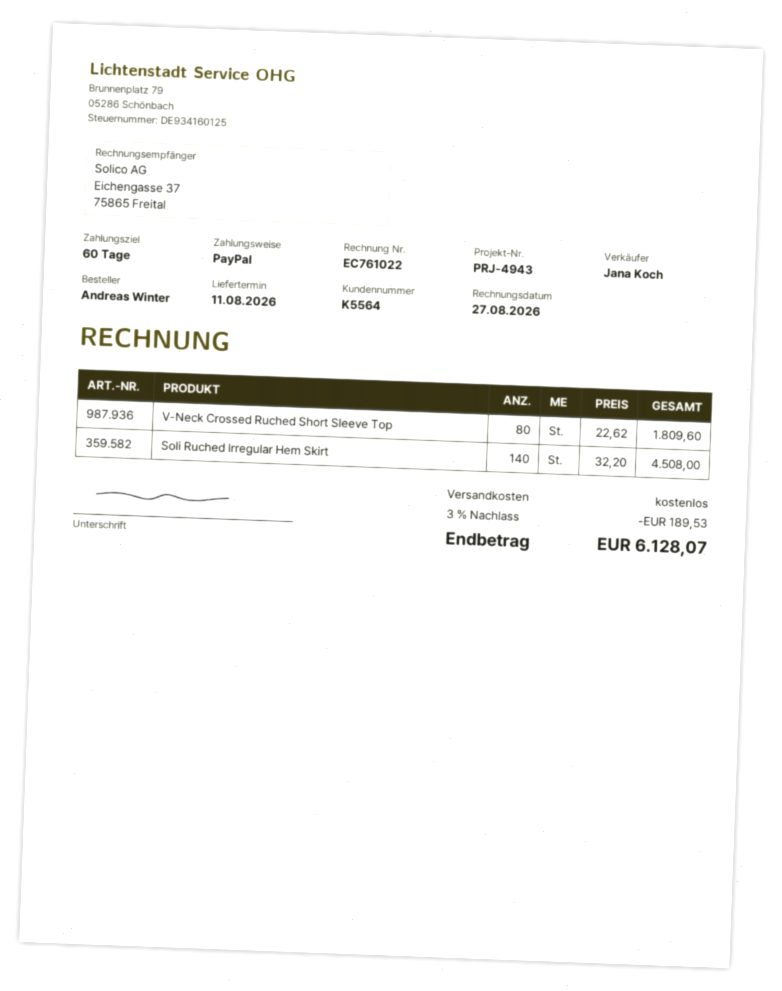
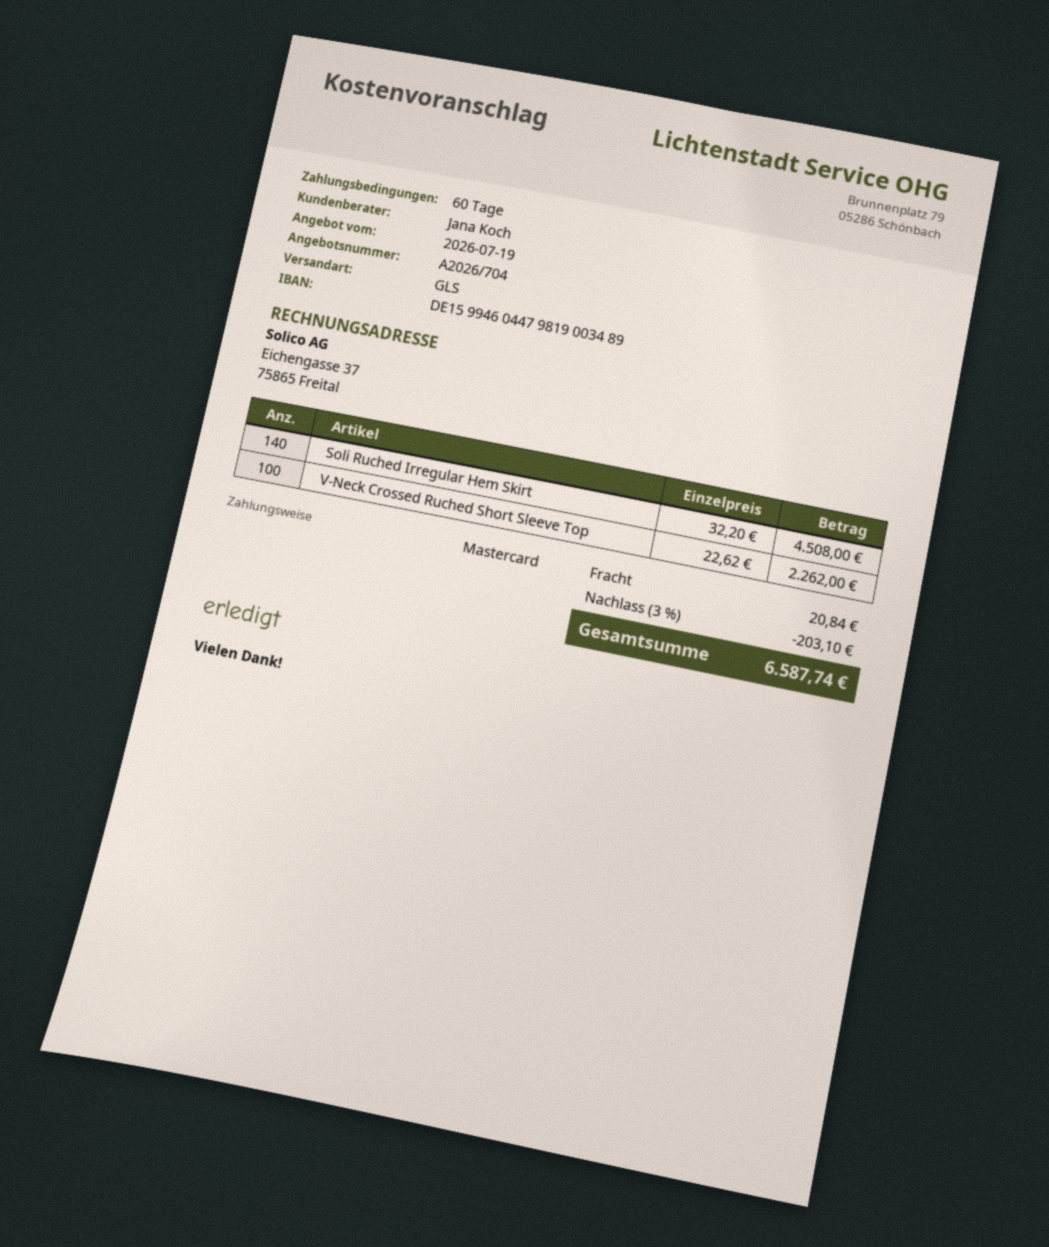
payment method: PayPal -> Mastercard
V-Neck Crossed Ruched Short Sleeve Top: 80 x 22.62 = 1809.60 -> 100 x 22.62 = 2262.00
discount: 3% = 189.53 -> 3% = 203.10
shipping: 0.00 -> 20.84
total: 6128.07 -> 6587.74

